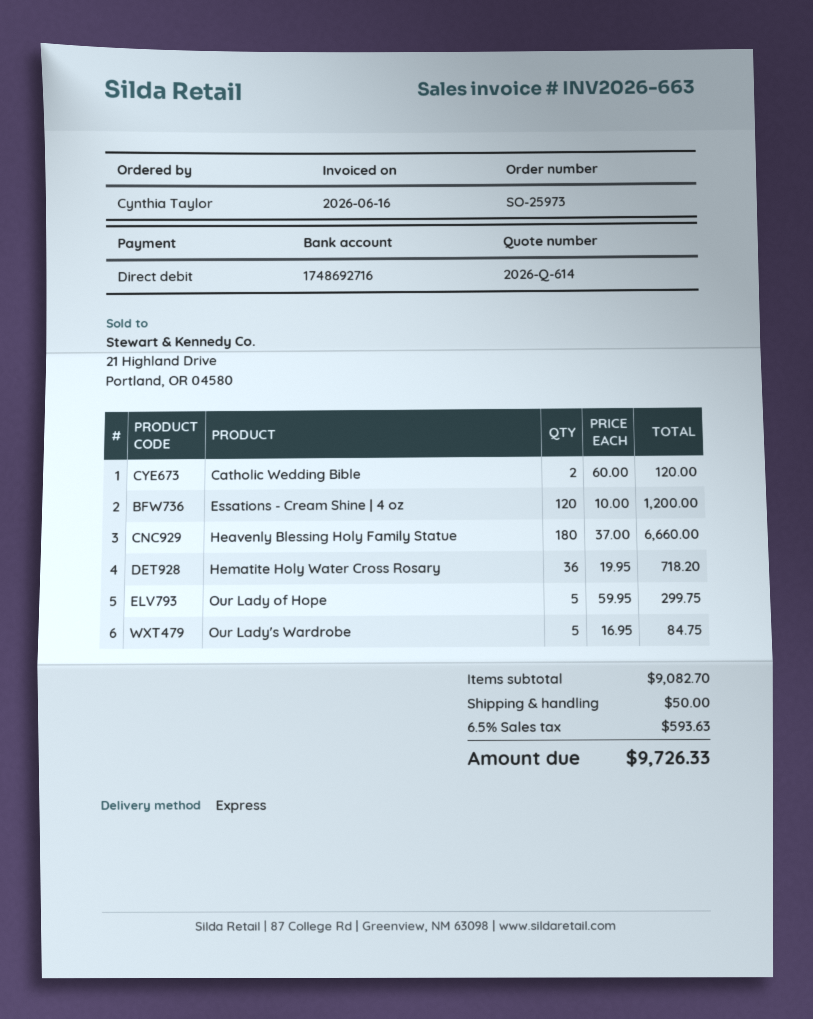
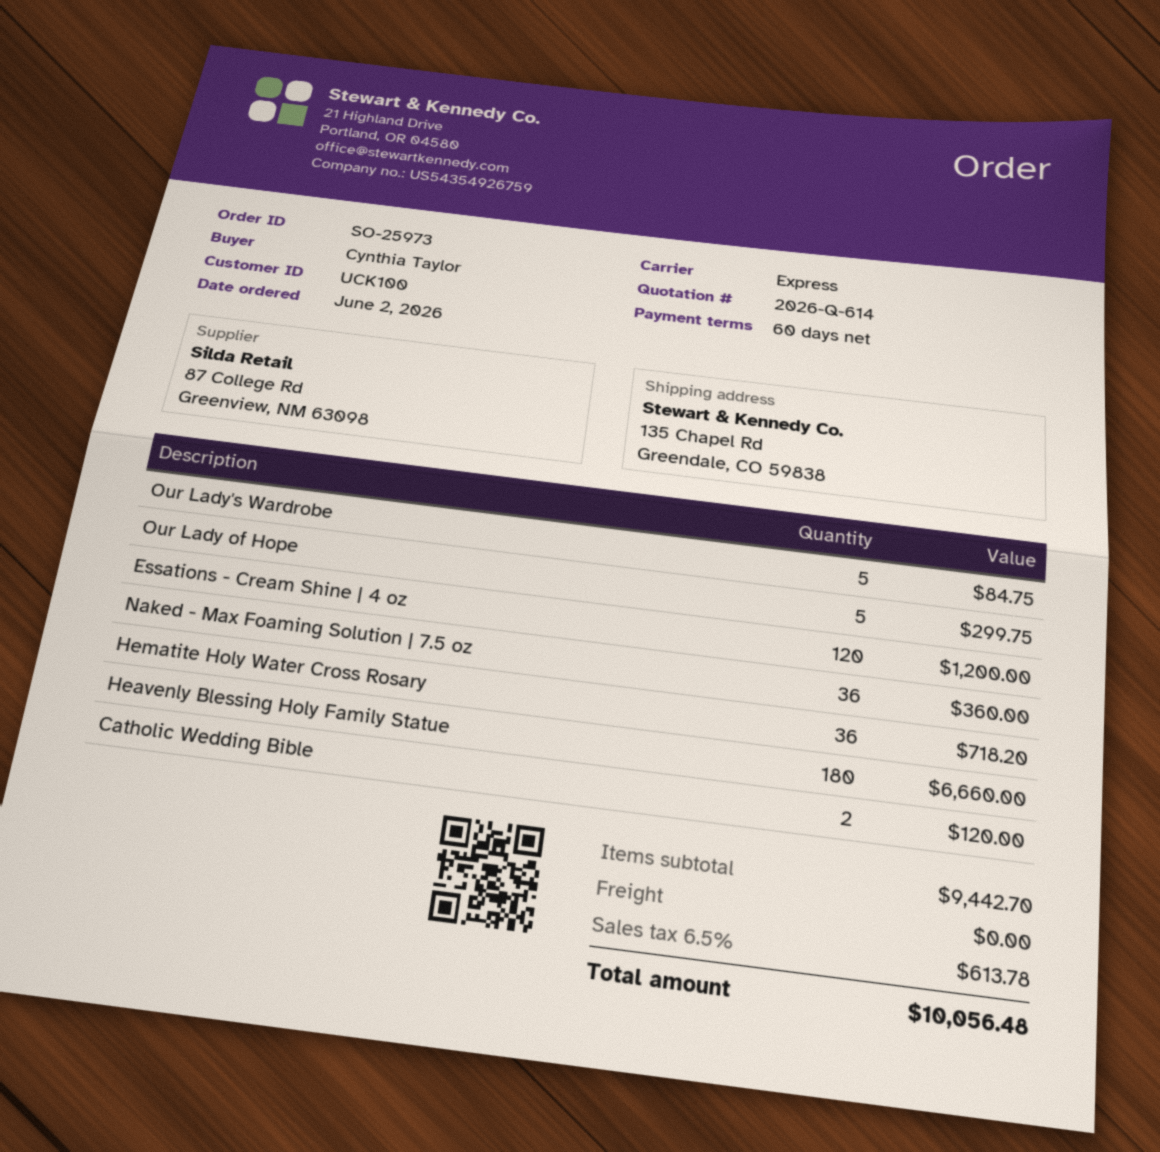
Naked - Max Foaming Solution | 7.5 oz: none -> 36 for 360.00
subtotal: 9082.70 -> 9442.70
shipping: 50.00 -> 0.00
tax: 6.5% = 593.63 -> 6.5% = 613.78
total: 9726.33 -> 10056.48

